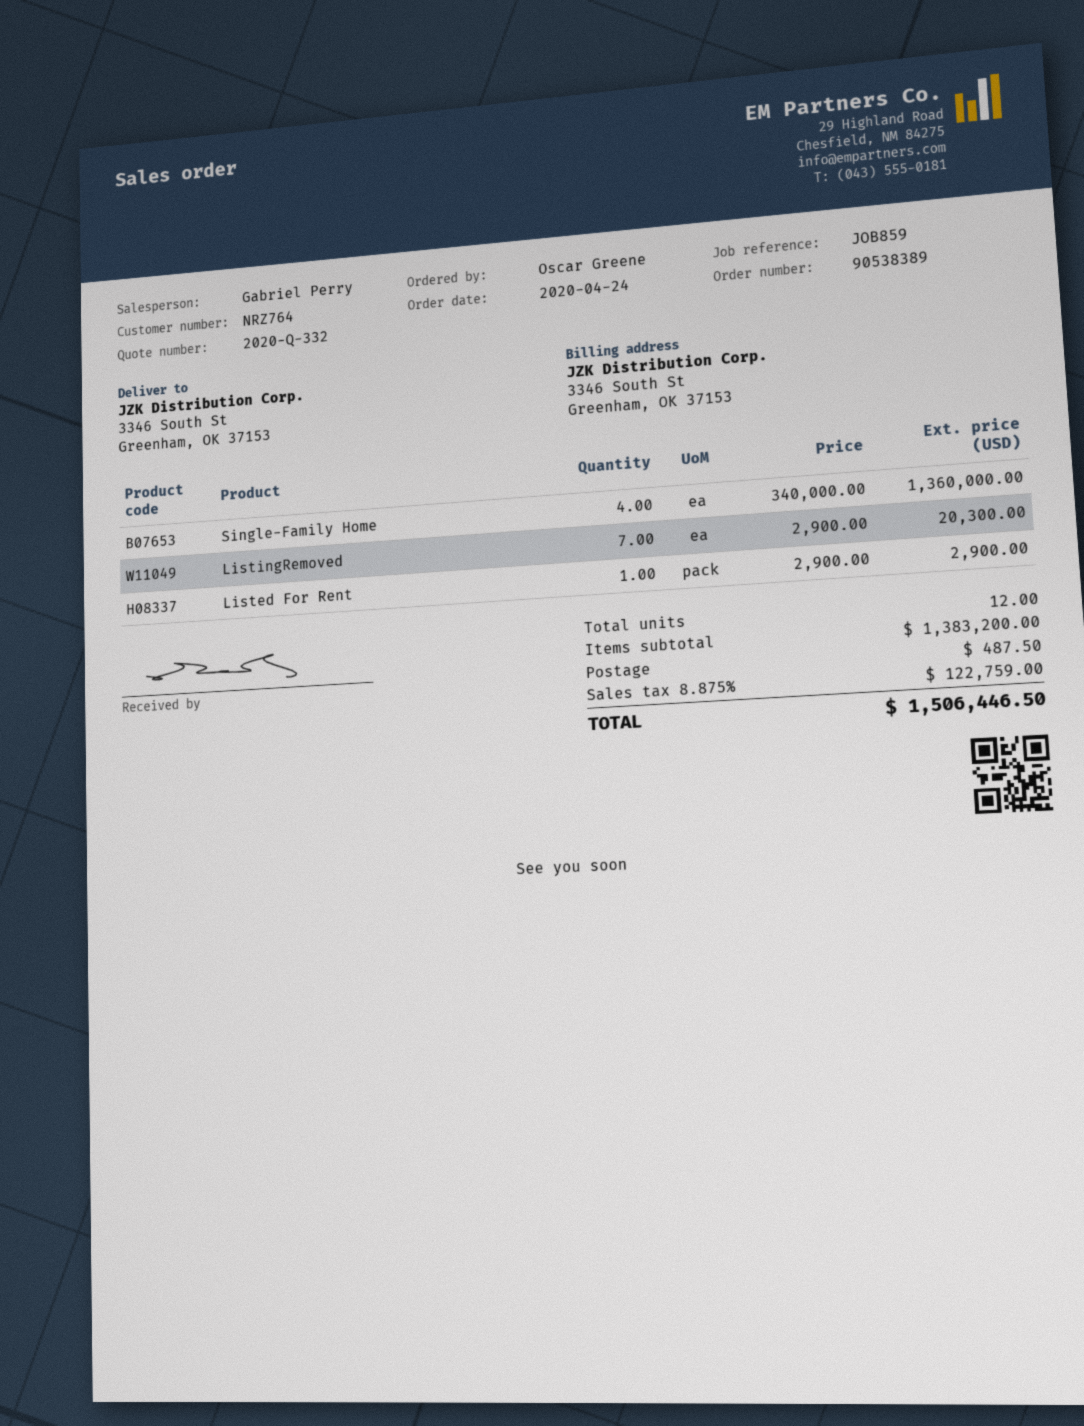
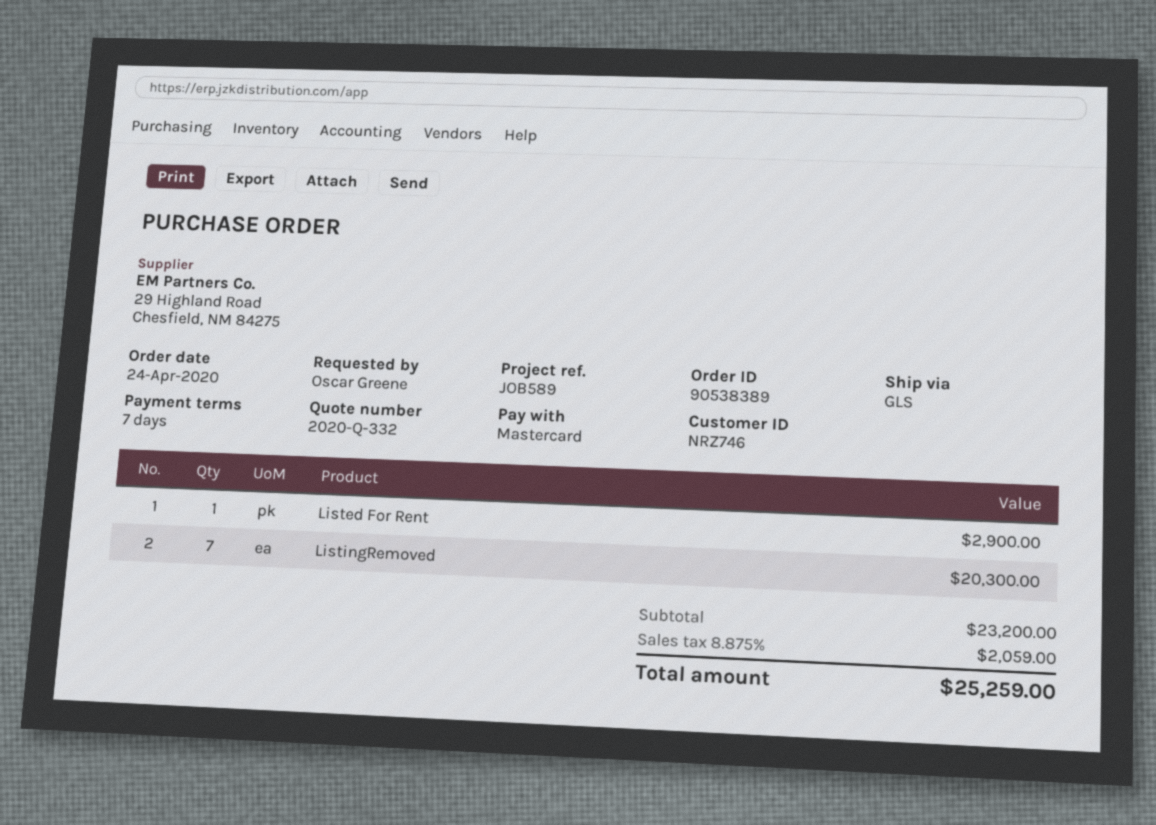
customer number: NRZ764 -> NRZ746
reference: JOB859 -> JOB589
Single-Family Home: 4 for 1360000.00 -> none
subtotal: 1383200.00 -> 23200.00
shipping: 487.50 -> none
tax: 8.875% = 122759.00 -> 8.875% = 2059.00
total: 1506446.50 -> 25259.00

